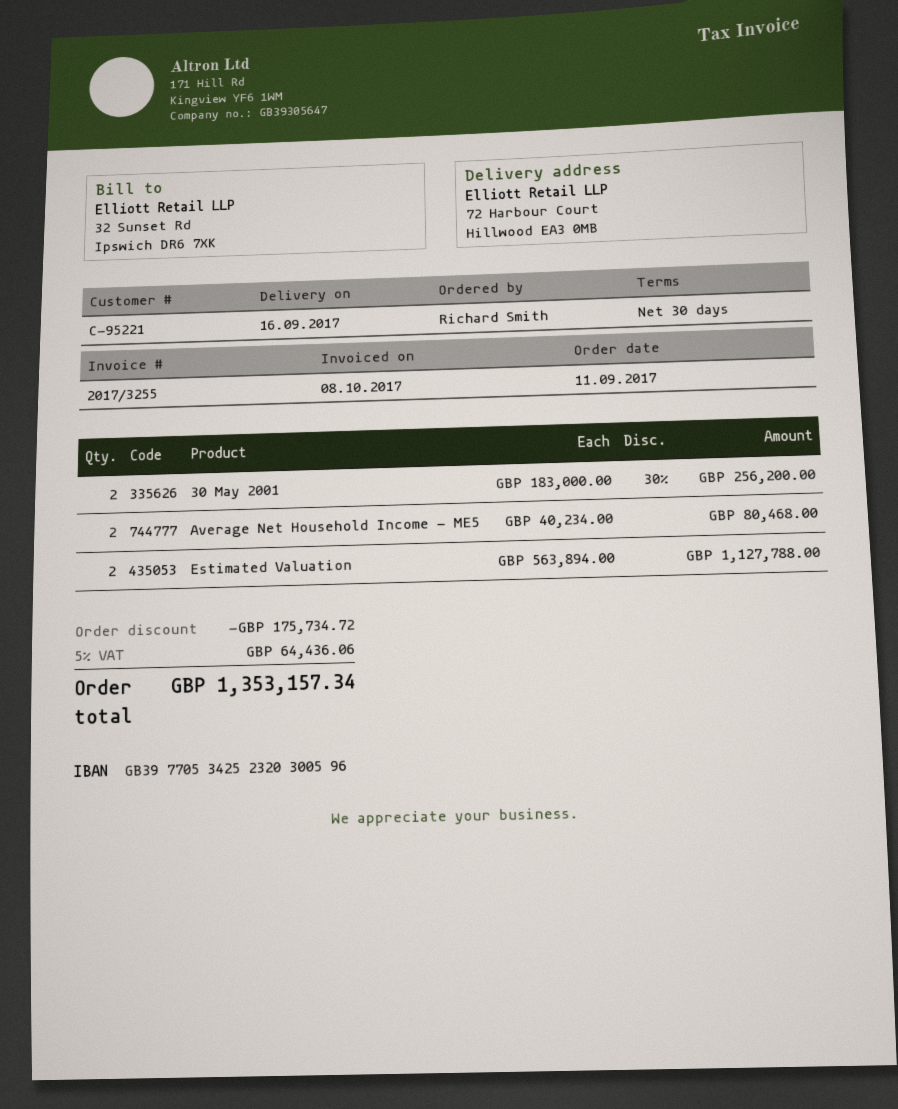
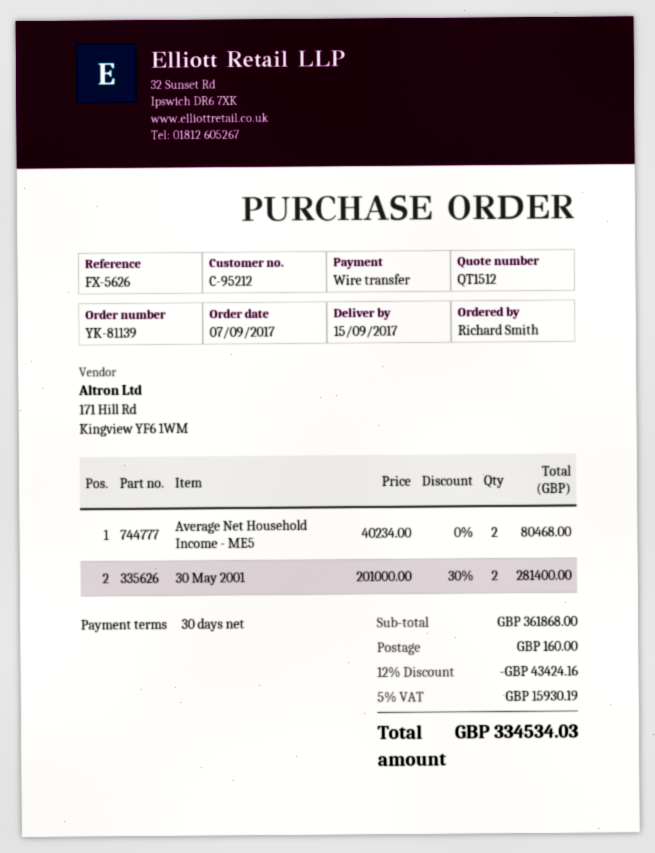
order date: 2017-09-11 -> 2017-09-07
delivery date: 2017-09-16 -> 2017-09-15
customer number: C-95221 -> C-95212
30 May 2001: 2 x 183000.00 - 30% = 256200.00 -> 2 x 201000.00 - 30% = 281400.00
Estimated Valuation: 2 x 563894.00 = 1127788.00 -> none
discount: 175734.72 -> 43424.16
shipping: none -> 160.00
tax: 5% = 64436.06 -> 5% = 15930.19
total: 1353157.34 -> 334534.03

